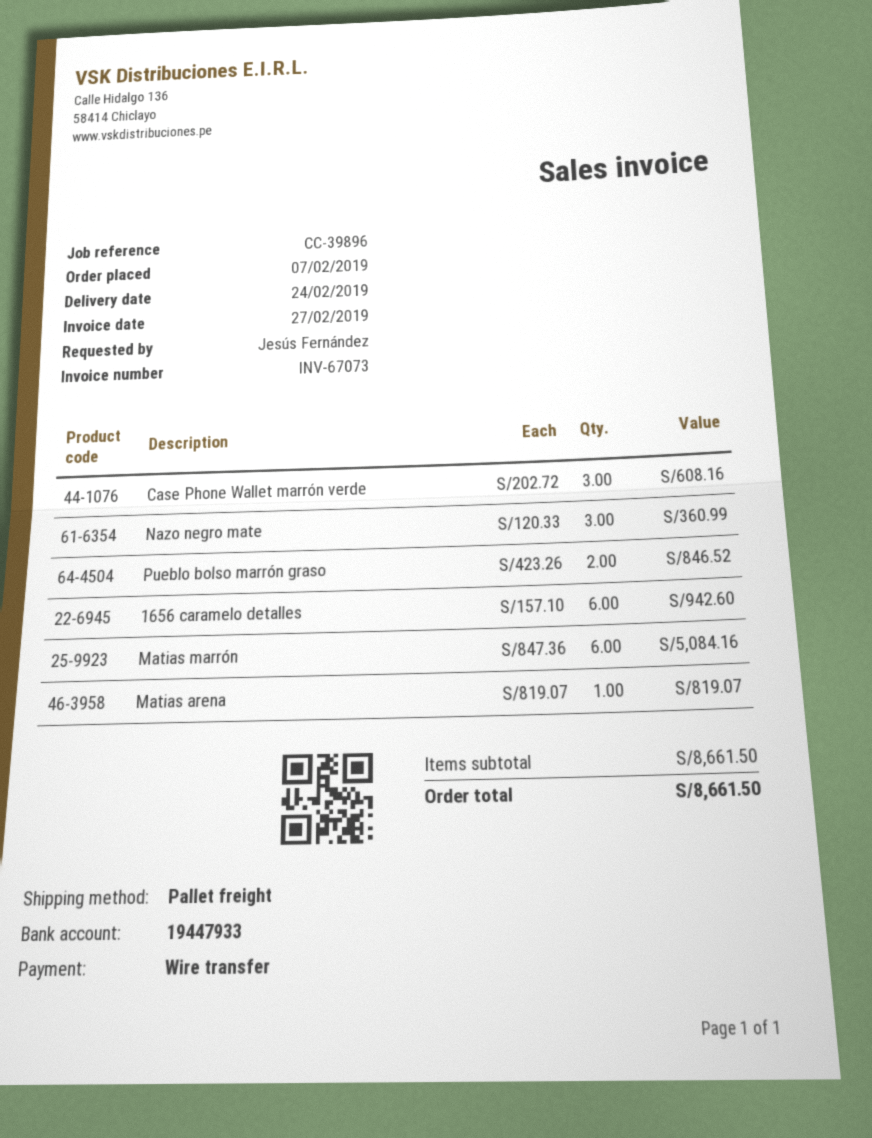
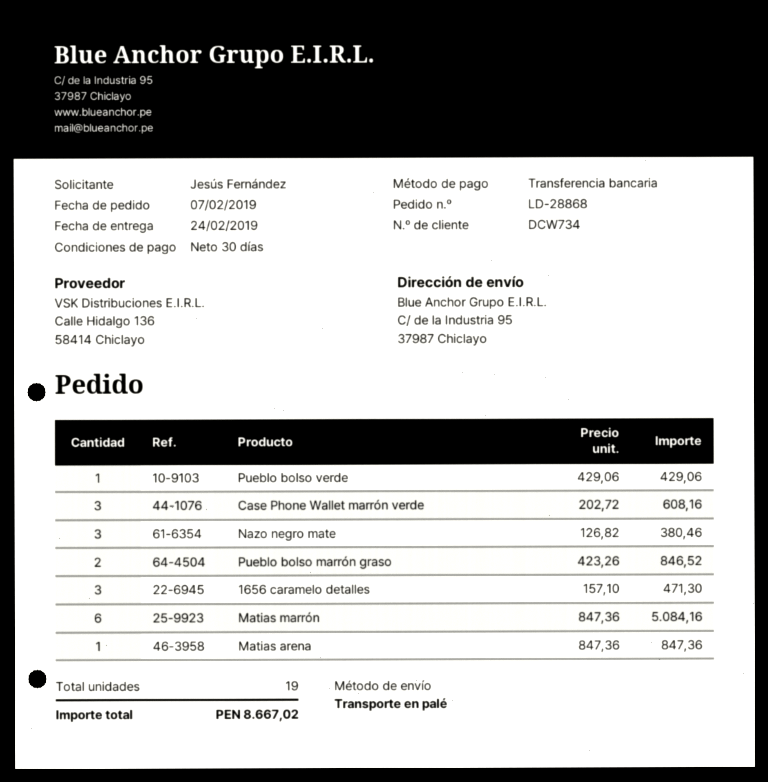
Nazo negro mate: 3 x 120.33 = 360.99 -> 3 x 126.82 = 380.46
1656 caramelo detalles: 6 x 157.10 = 942.60 -> 3 x 157.10 = 471.30
Matias arena: 1 x 819.07 = 819.07 -> 1 x 847.36 = 847.36
Pueblo bolso verde: none -> 1 x 429.06 = 429.06
total: 8661.50 -> 8667.02

